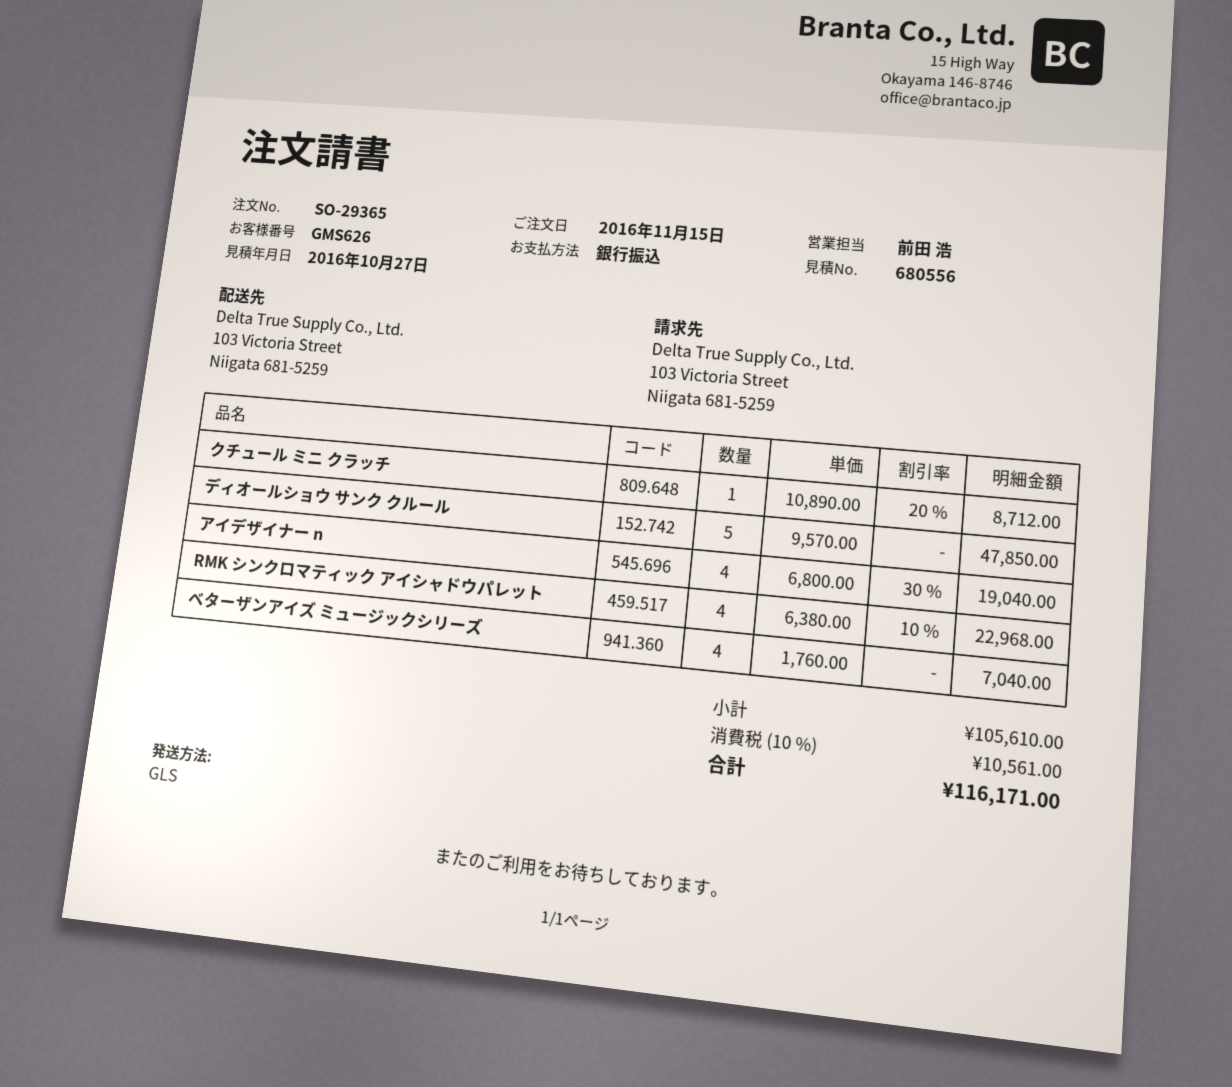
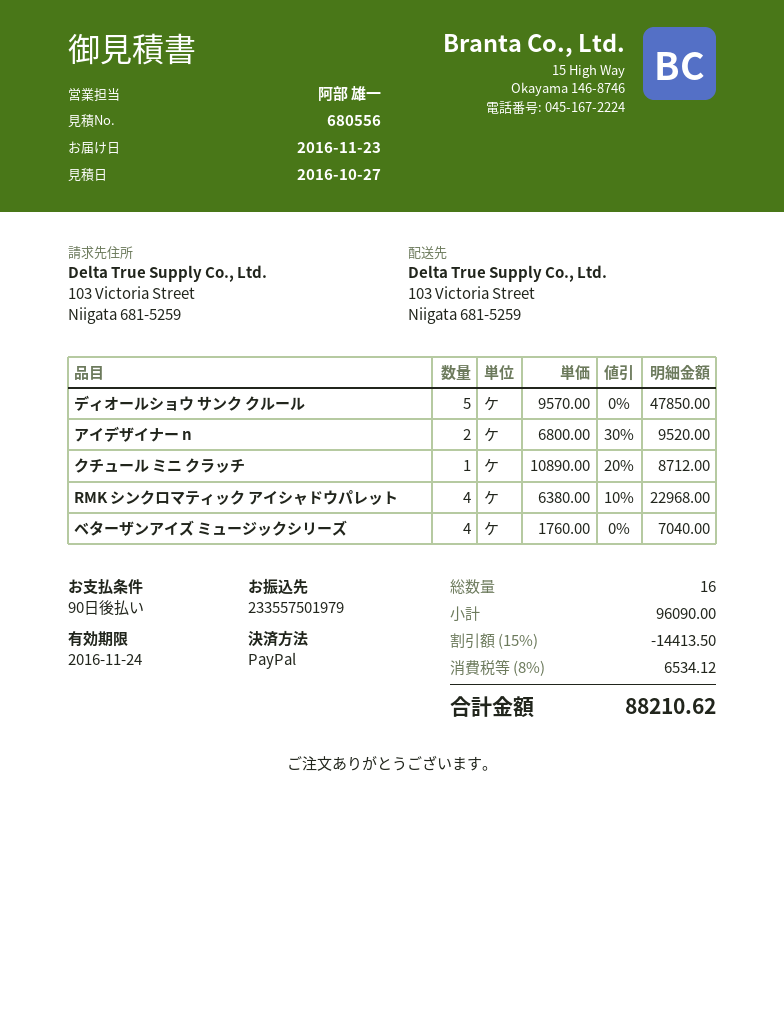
sales rep: 前田 浩 -> 阿部 雄一
payment method: bank transfer -> PayPal
アイデザイナー n: 4 x 6800.00 - 30% = 19040.00 -> 2 x 6800.00 - 30% = 9520.00
subtotal: 105610.00 -> 96090.00
discount: none -> 15% = 14413.50
tax: 10% = 10561.00 -> 8% = 6534.12
total: 116171.00 -> 88210.62

